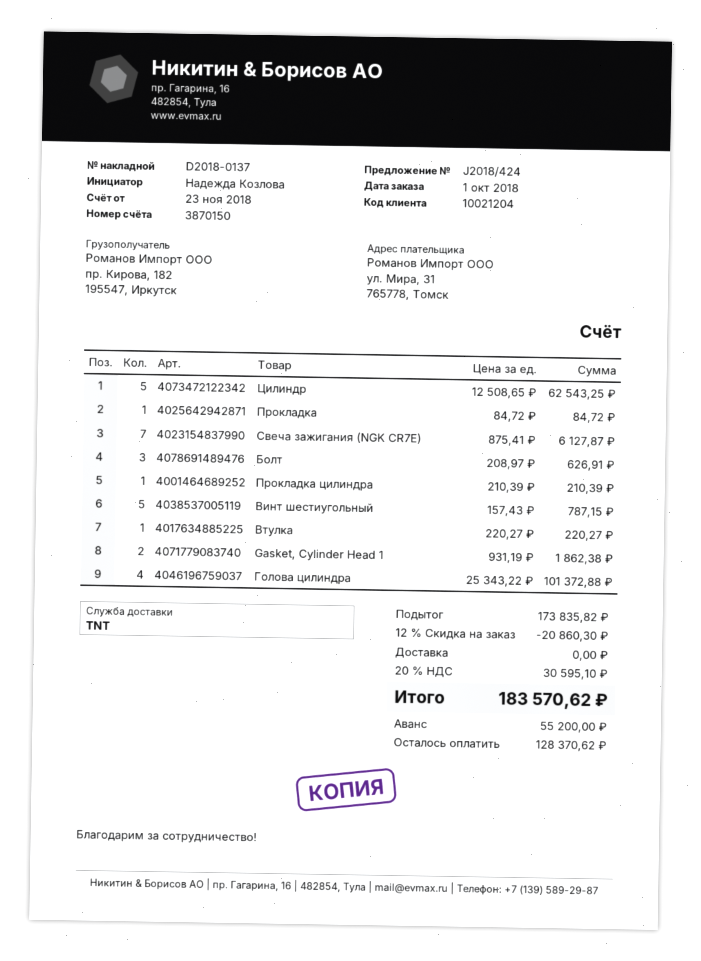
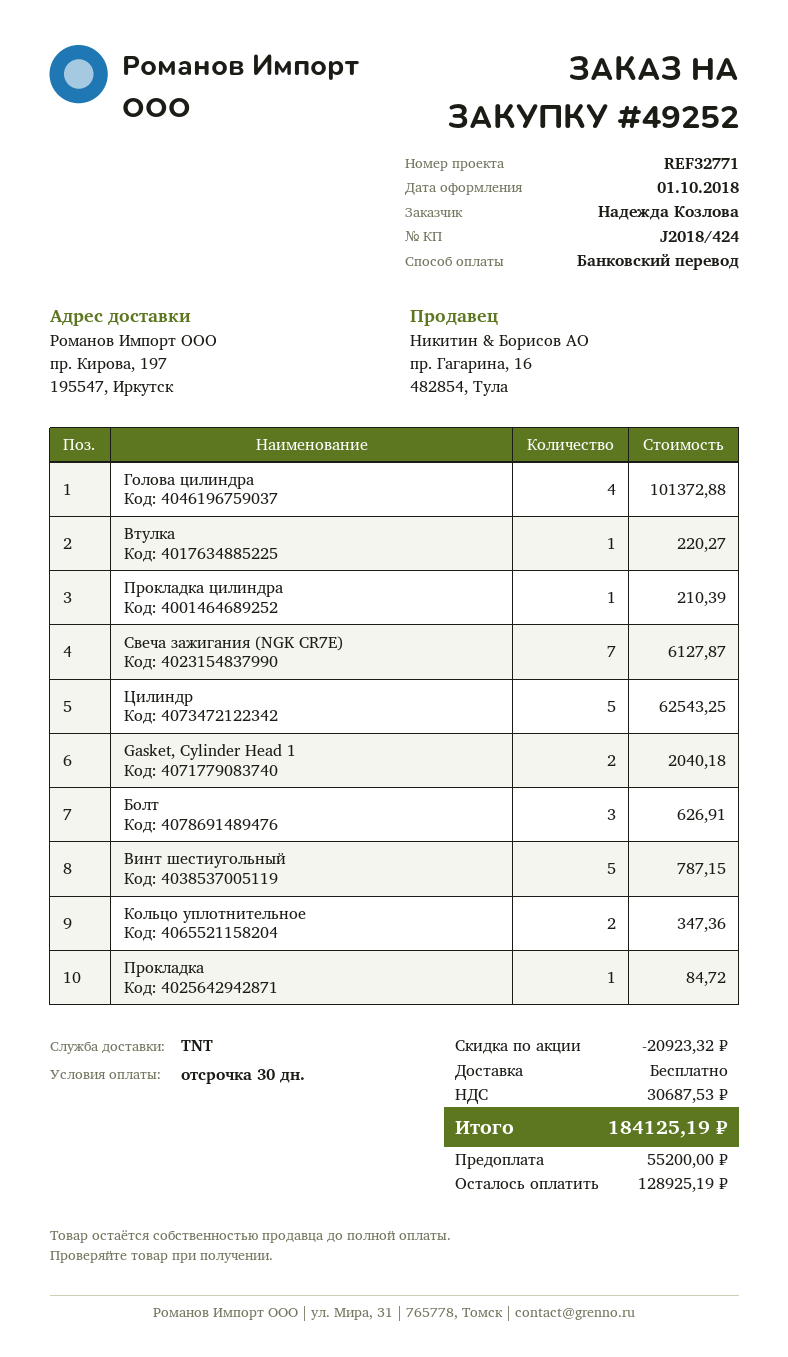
ship to: пр. Кирова, 182, 195547, Иркутск -> пр. Кирова, 197, 195547, Иркутск
Gasket, Cylinder Head 1: 2 for 1862.38 -> 2 for 2040.18
Кольцо уплотнительное: none -> 2 for 347.36
discount: 20860.30 -> 20923.32
tax: 30595.10 -> 30687.53
total: 183570.62 -> 184125.19
balance: 128370.62 -> 128925.19

